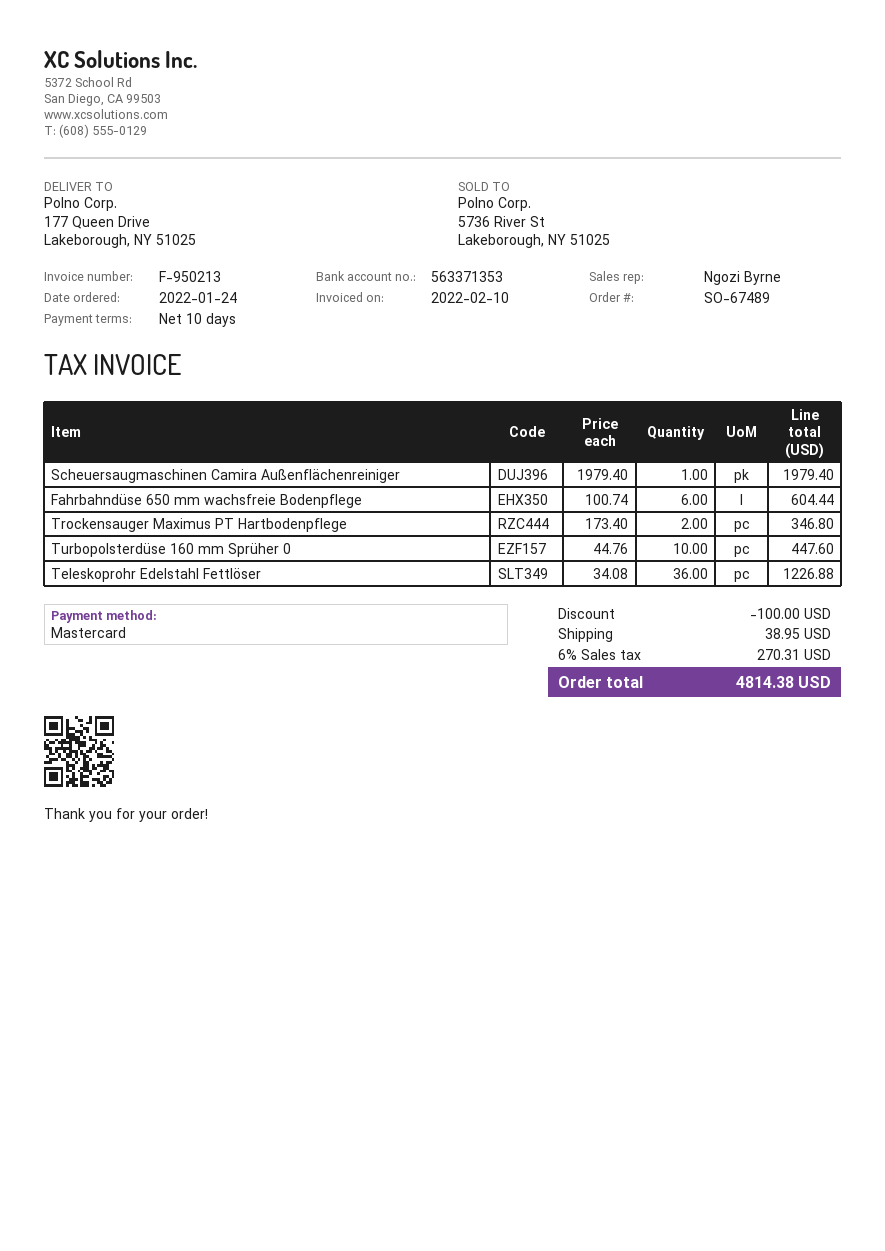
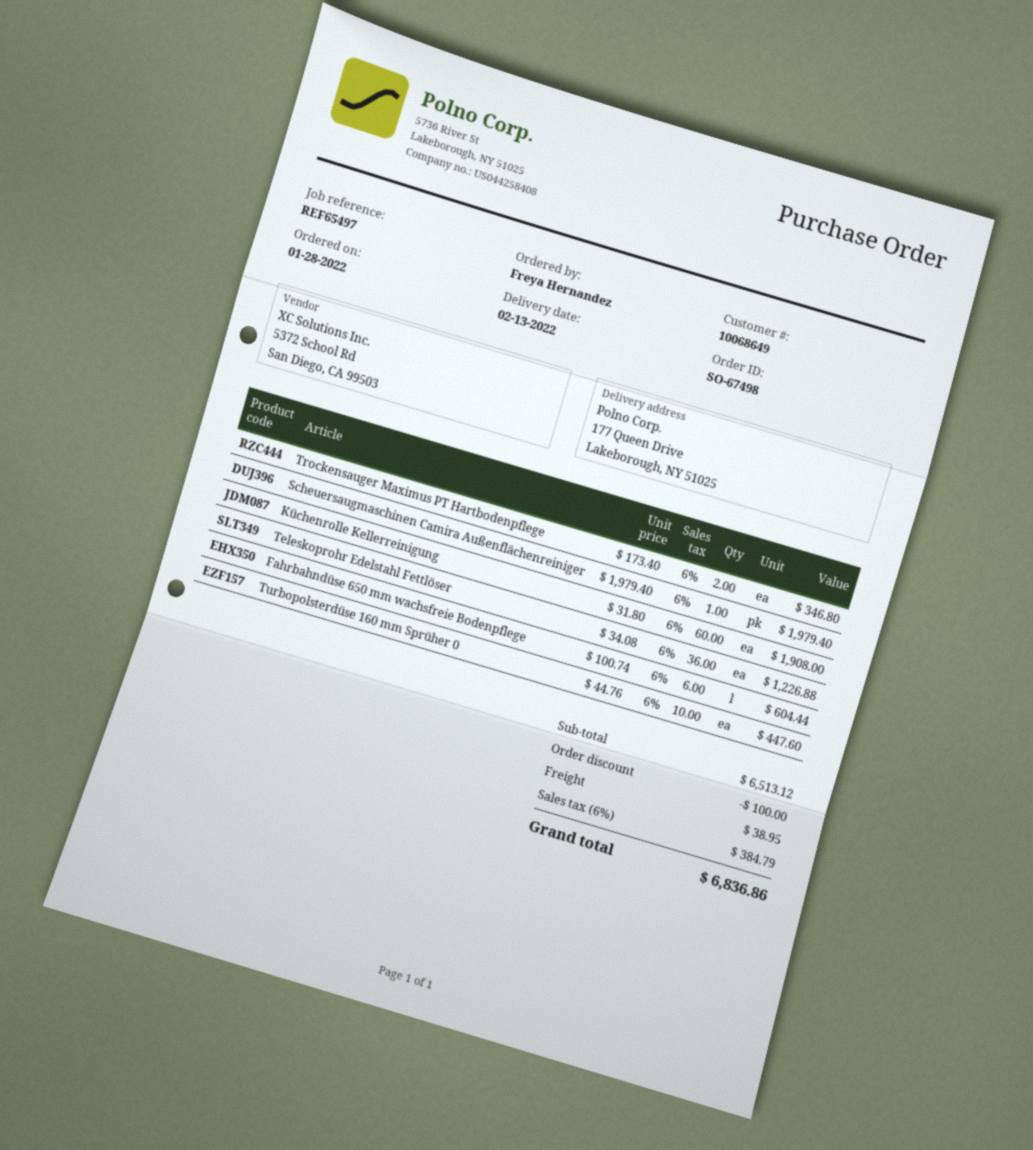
order number: SO-67489 -> SO-67498
order date: 2022-01-24 -> 2022-01-28
Küchenrolle Kellerreinigung: none -> 60 x 31.80 = 1908.00
tax: 6% = 270.31 -> 6% = 384.79
total: 4814.38 -> 6836.86

